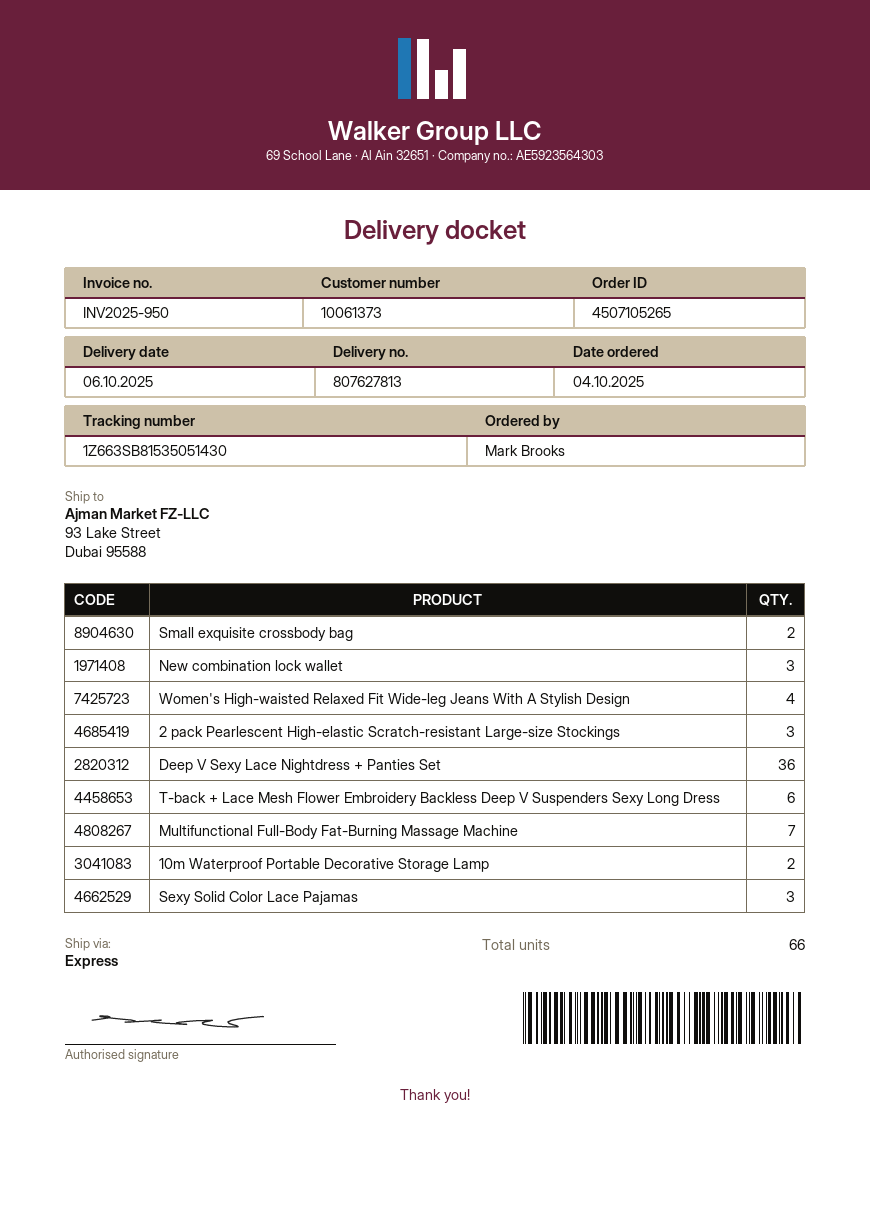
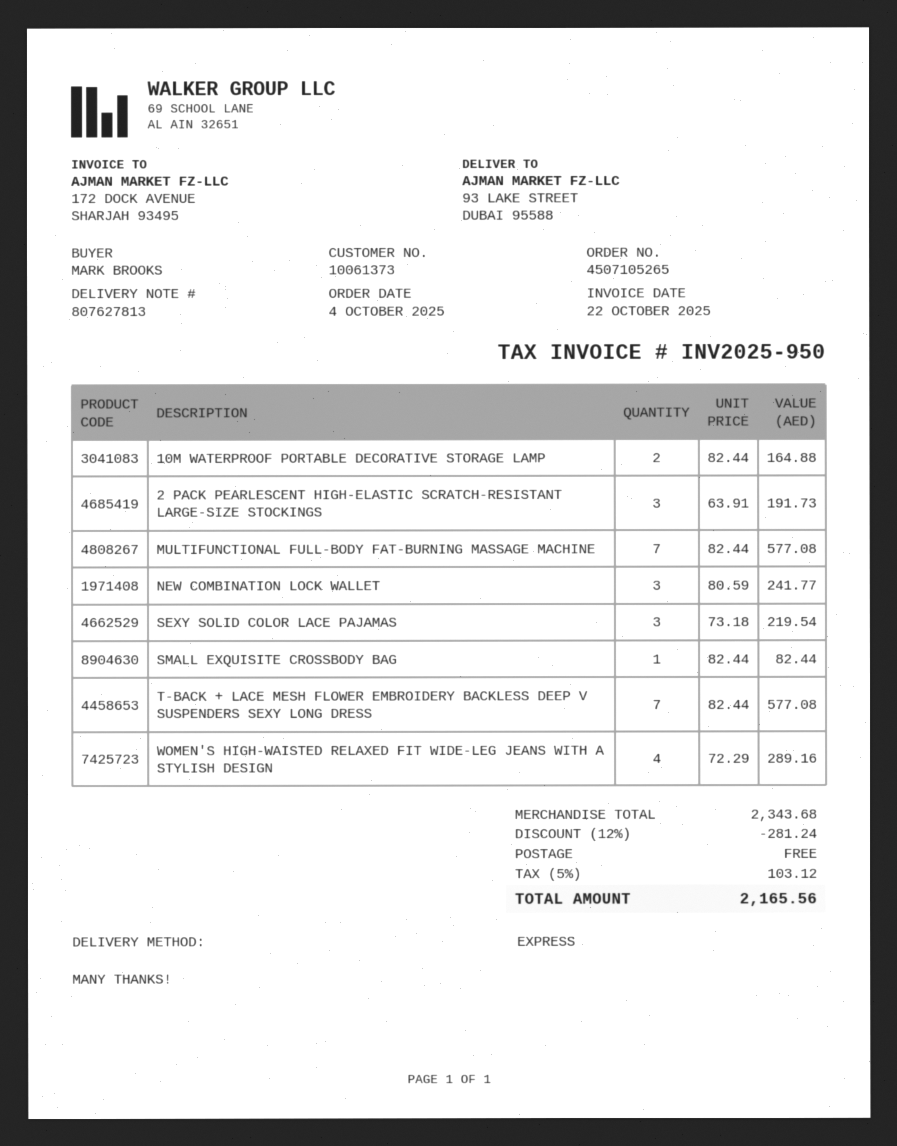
Small exquisite crossbody bag: 2 -> 1
Deep V Sexy Lace Nightdress + Panties Set: 36 -> none
T-back + Lace Mesh Flower Embroidery Backless Deep V Suspenders Sexy Long Dress: 6 -> 7

